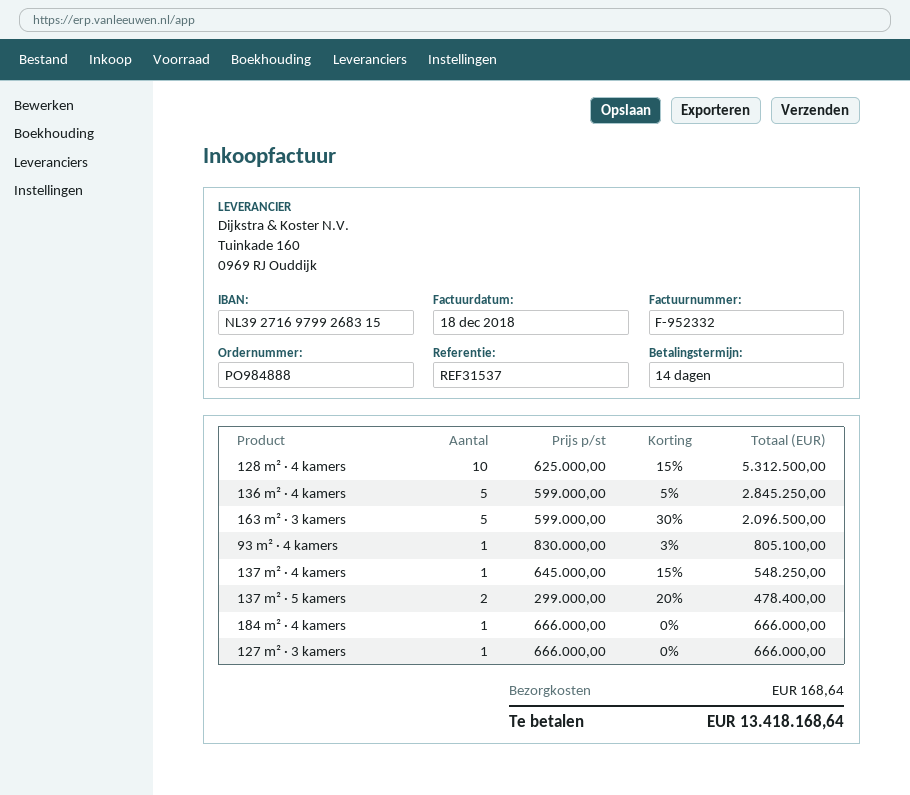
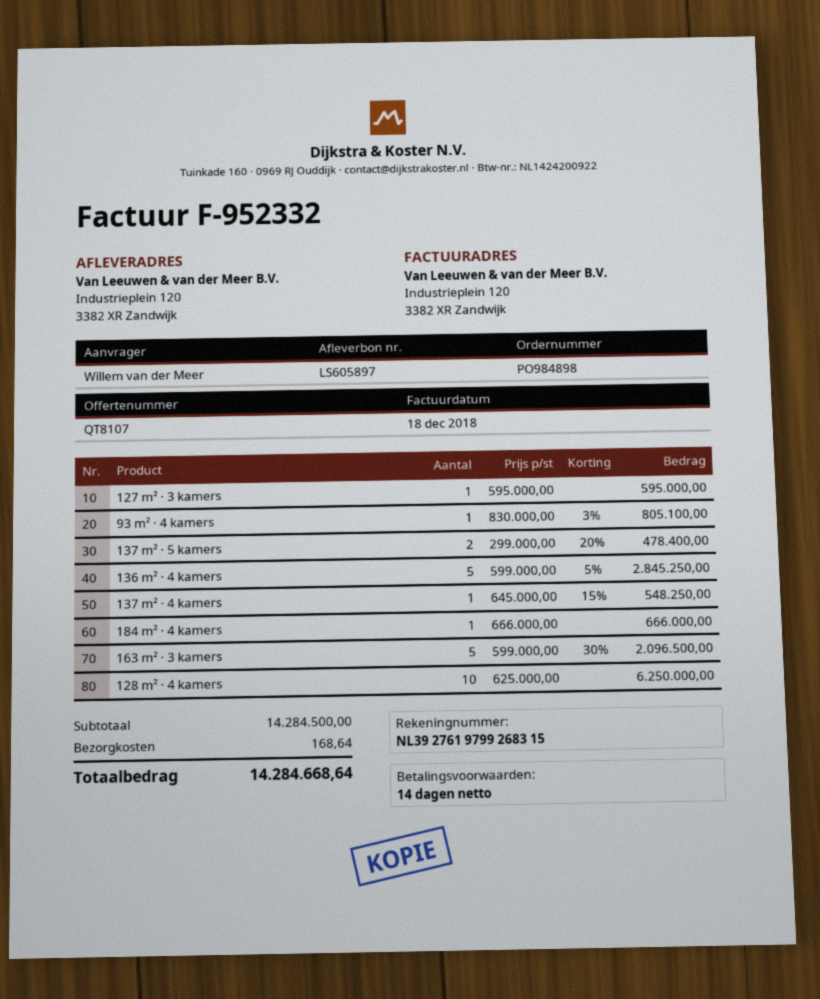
order number: PO984888 -> PO984898
bank account: NL3927169799268315 -> NL3927619799268315
128 m² · 4 kamers: 10 x 625000.00 - 15% = 5312500.00 -> 10 x 625000.00 = 6250000.00
127 m² · 3 kamers: 1 x 666000.00 = 666000.00 -> 1 x 595000.00 = 595000.00
total: 13418168.64 -> 14284668.64

